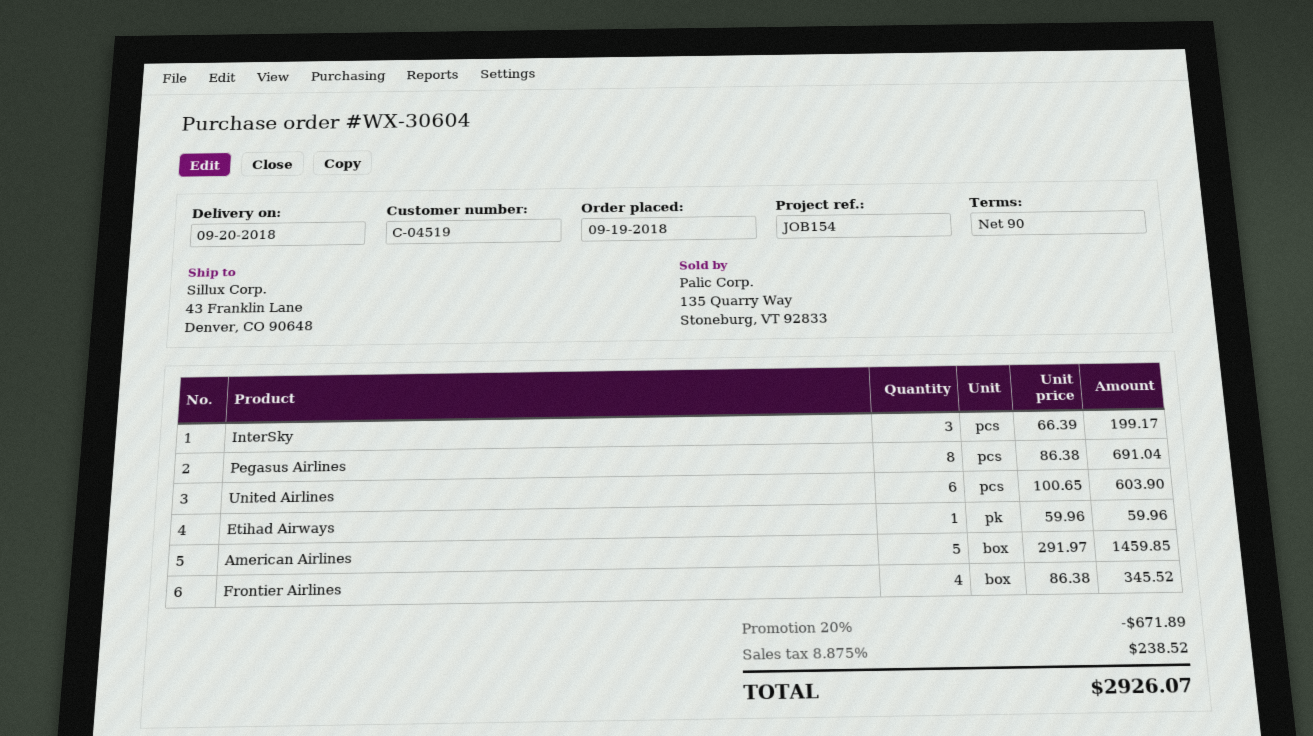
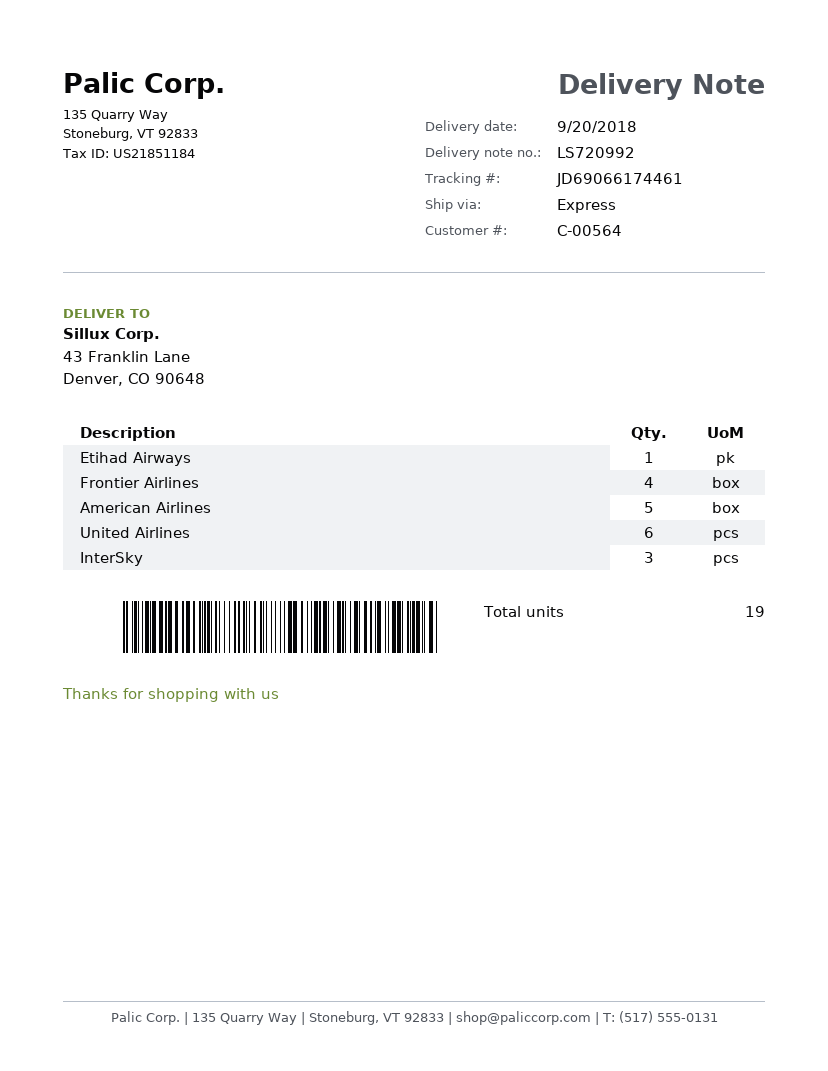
customer number: C-04519 -> C-00564
Pegasus Airlines: 8 -> none

